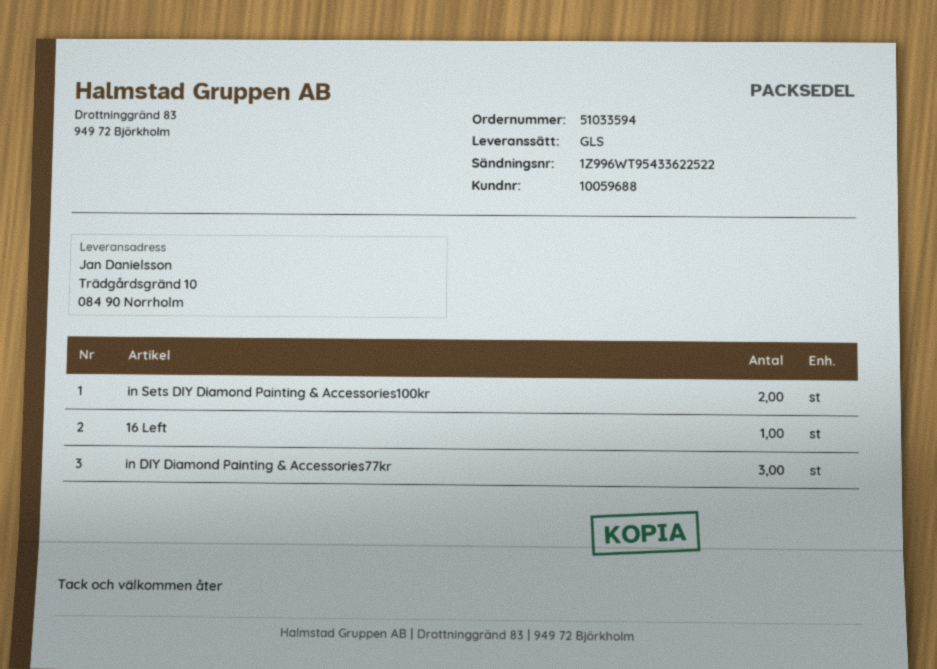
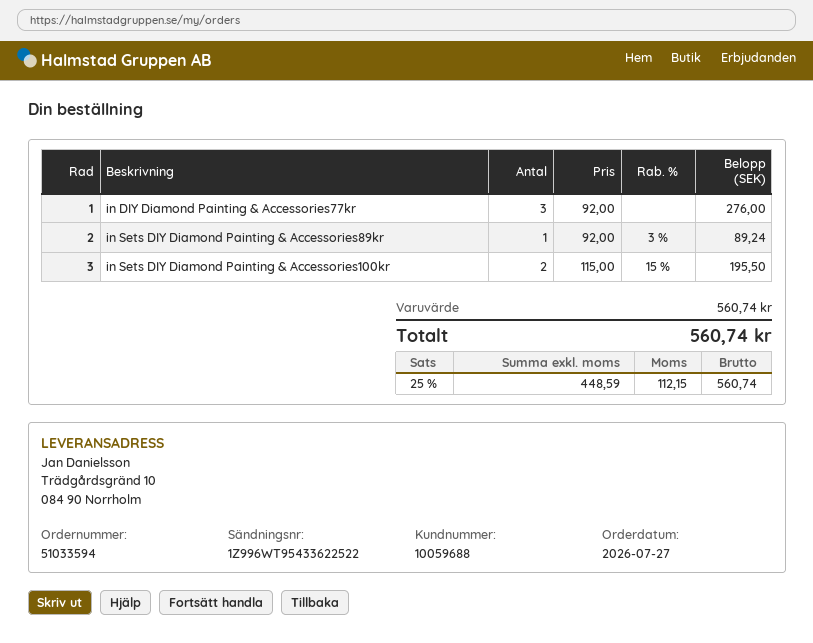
16 Left: 1 -> none
in Sets DIY Diamond Painting & Accessories89kr: none -> 1

